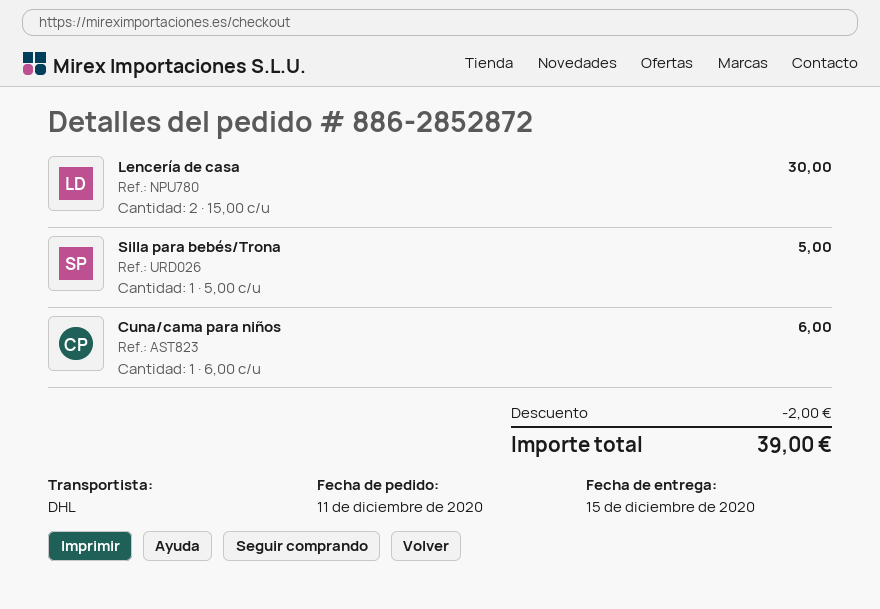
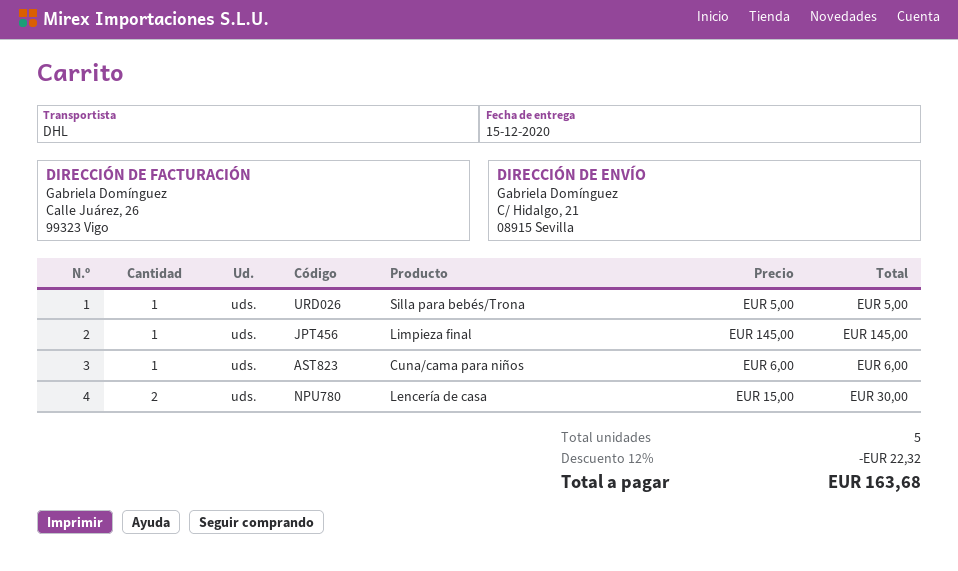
Limpieza final: none -> 1 x 145.00 = 145.00
discount: 2.00 -> 22.32
total: 39.00 -> 163.68

